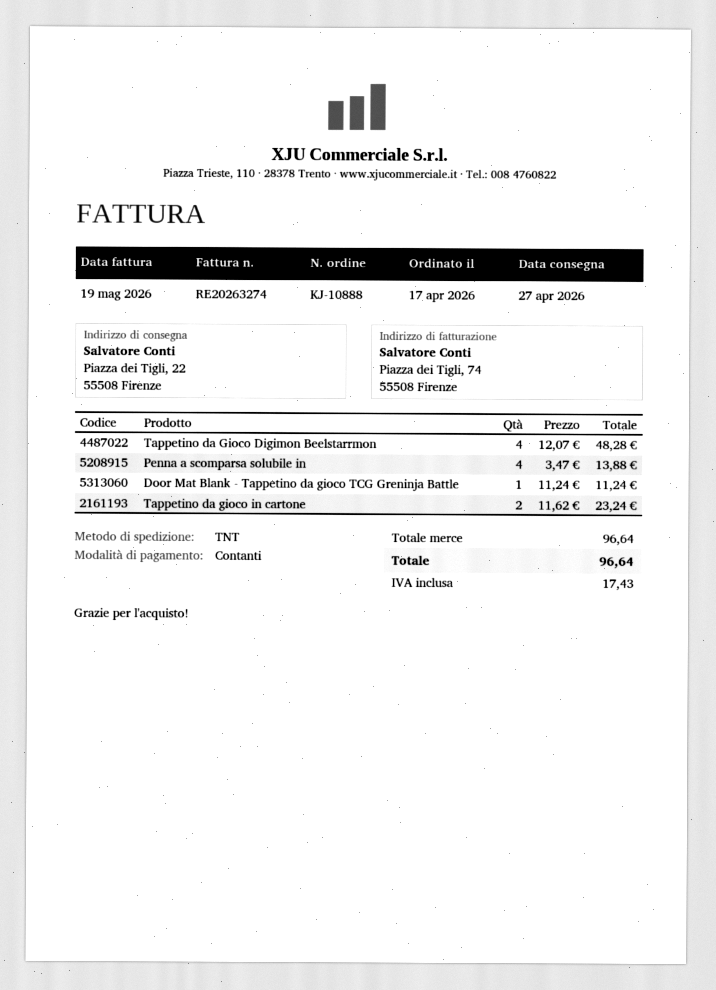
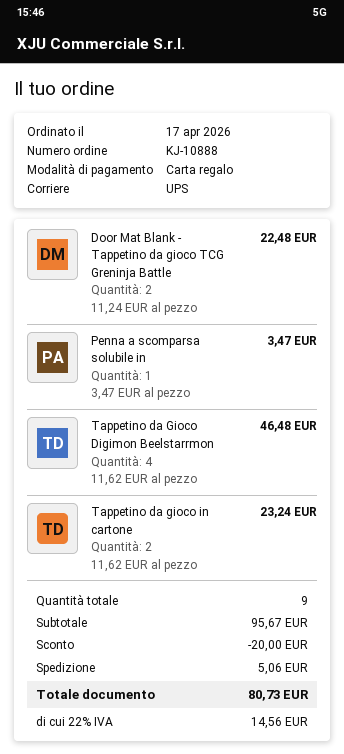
payment method: cash -> gift card
shipping method: TNT -> UPS
Tappetino da Gioco Digimon Beelstarrmon: 4 x 12.07 = 48.28 -> 4 x 11.62 = 46.48
Penna a scomparsa solubile in: 4 x 3.47 = 13.88 -> 1 x 3.47 = 3.47
Door Mat Blank - Tappetino da gioco TCG Greninja Battle: 1 x 11.24 = 11.24 -> 2 x 11.24 = 22.48
subtotal: 96.64 -> 95.67
discount: none -> 20.00
shipping: none -> 5.06
tax: 17.43 -> 14.56
total: 96.64 -> 80.73

